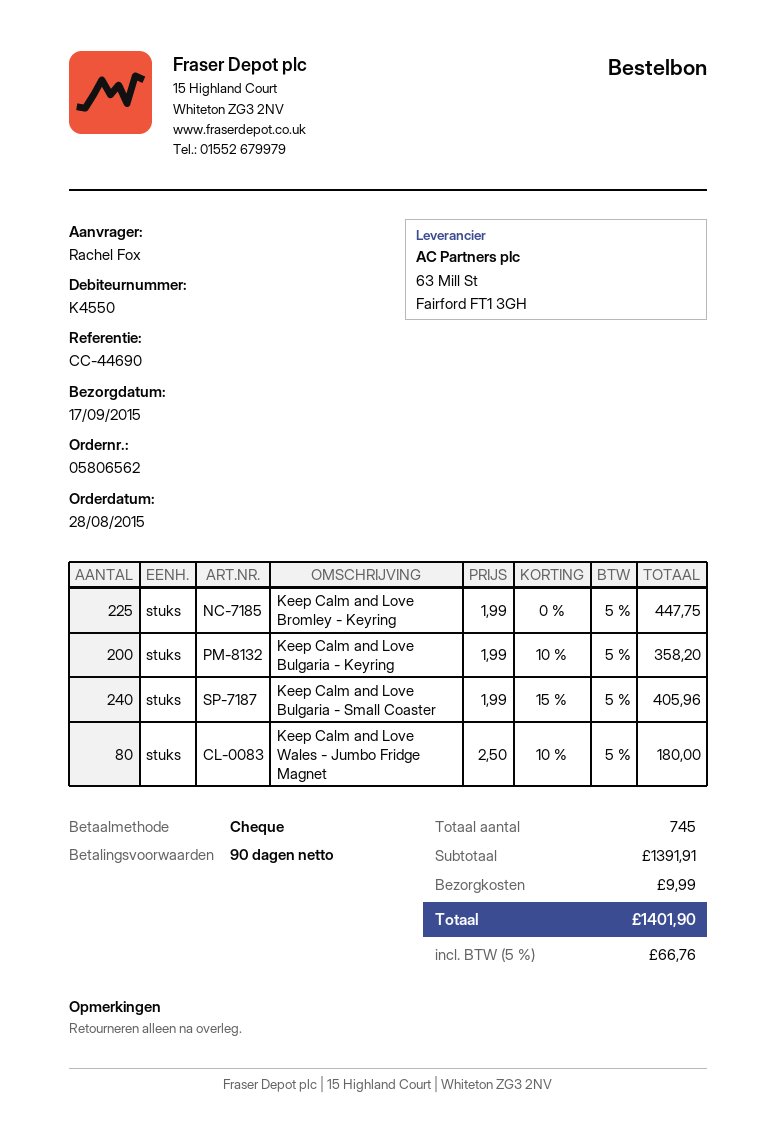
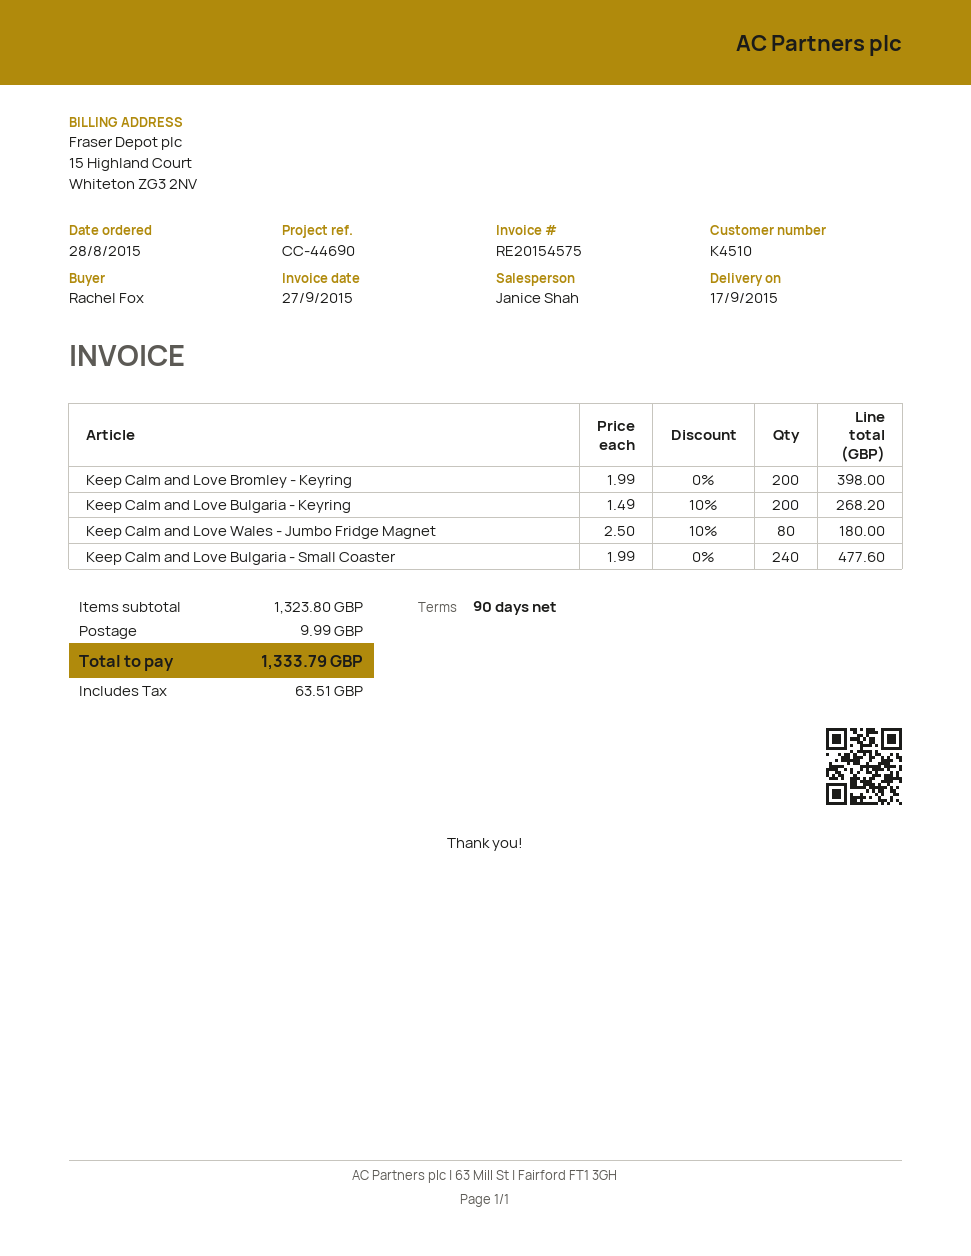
customer number: K4550 -> K4510
Keep Calm and Love Bromley - Keyring: 225 x 1.99 = 447.75 -> 200 x 1.99 = 398.00
Keep Calm and Love Bulgaria - Keyring: 200 x 1.99 - 10% = 358.20 -> 200 x 1.49 - 10% = 268.20
Keep Calm and Love Bulgaria - Small Coaster: 240 x 1.99 - 15% = 405.96 -> 240 x 1.99 = 477.60
subtotal: 1391.91 -> 1323.80
tax: 66.76 -> 63.51
total: 1401.90 -> 1333.79

